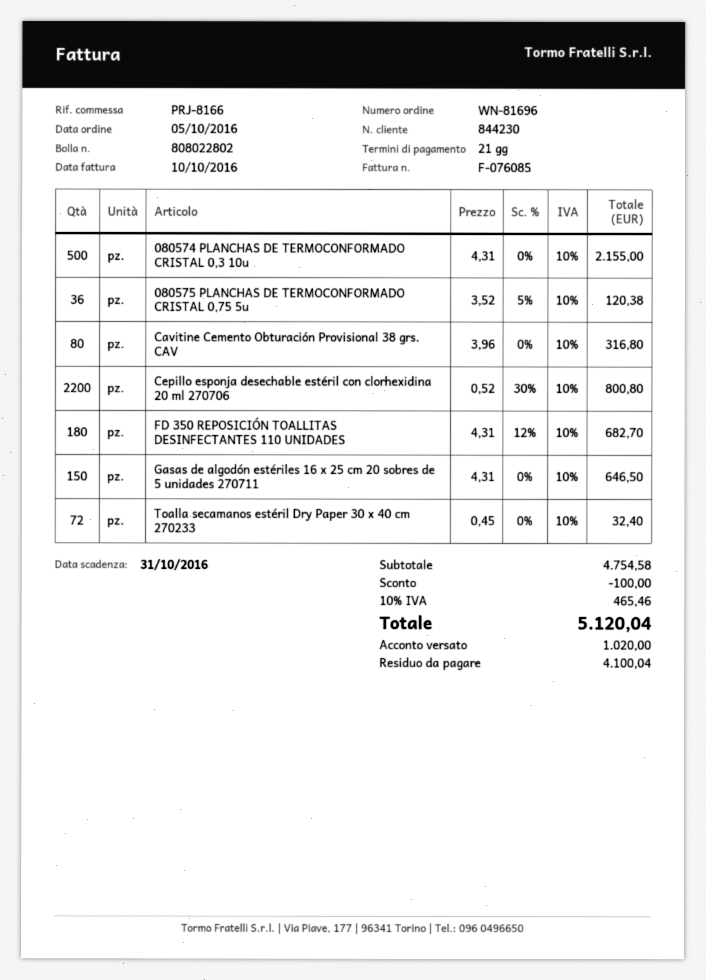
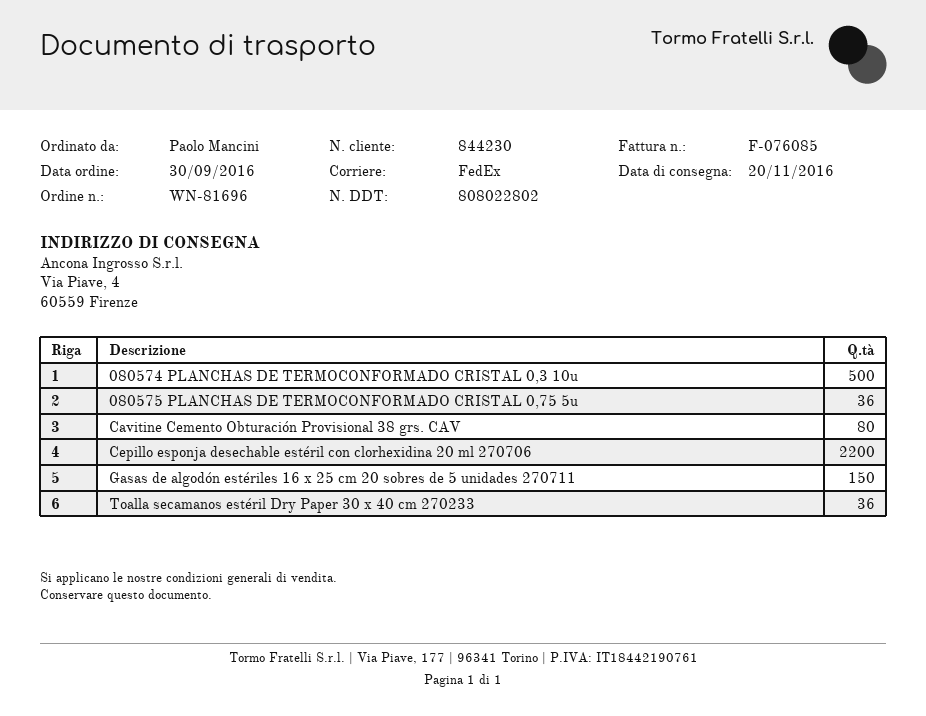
order date: 2016-10-05 -> 2016-09-30
FD 350 REPOSICIÓN TOALLITAS DESINFECTANTES 110 UNIDADES: 180 -> none
Toalla secamanos estéril Dry Paper 30 x 40 cm 270233: 72 -> 36

